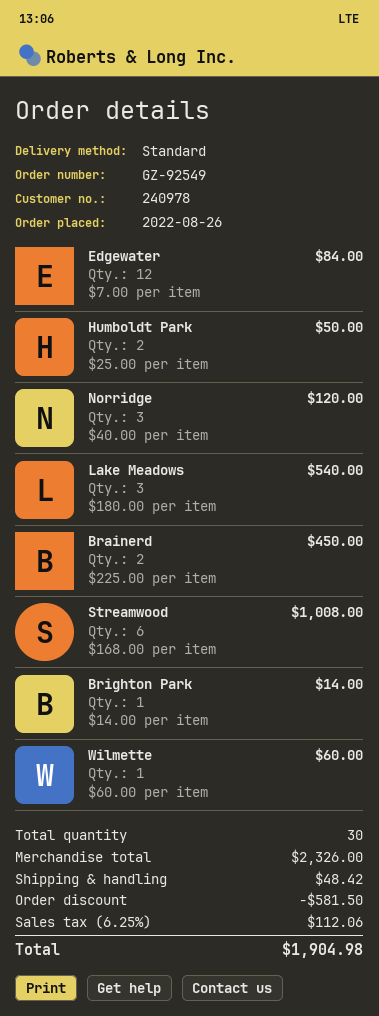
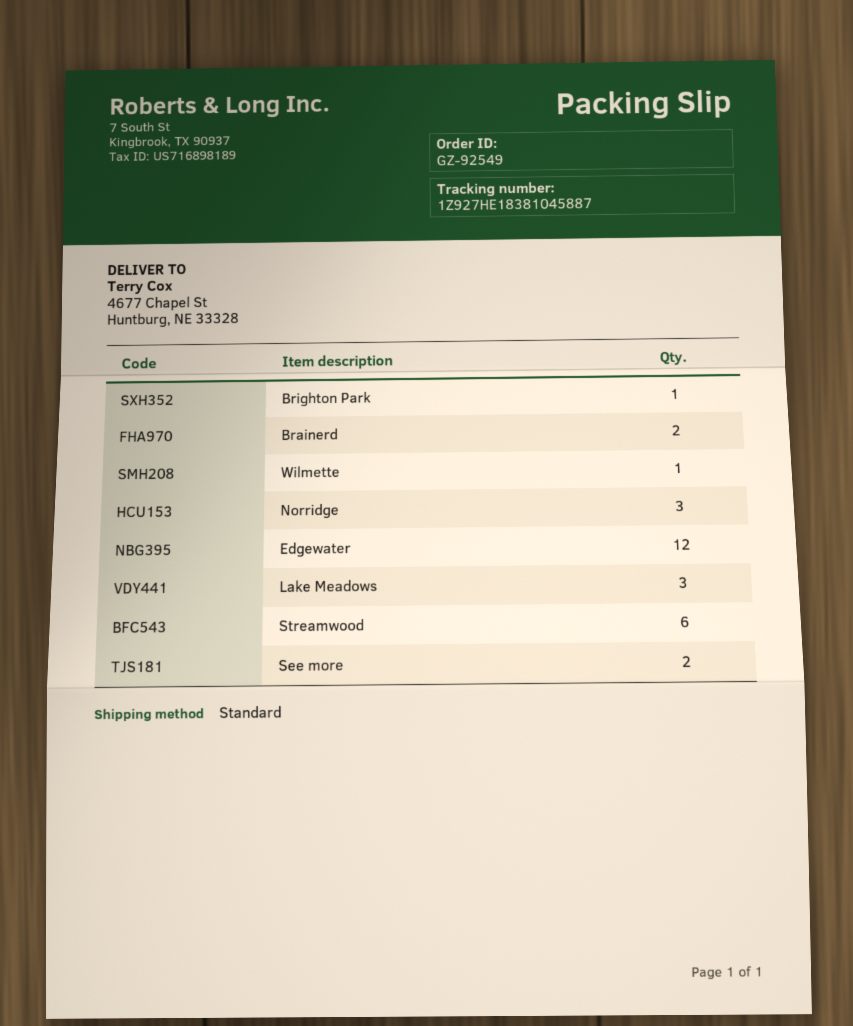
Humboldt Park: 2 -> none
See more: none -> 2

